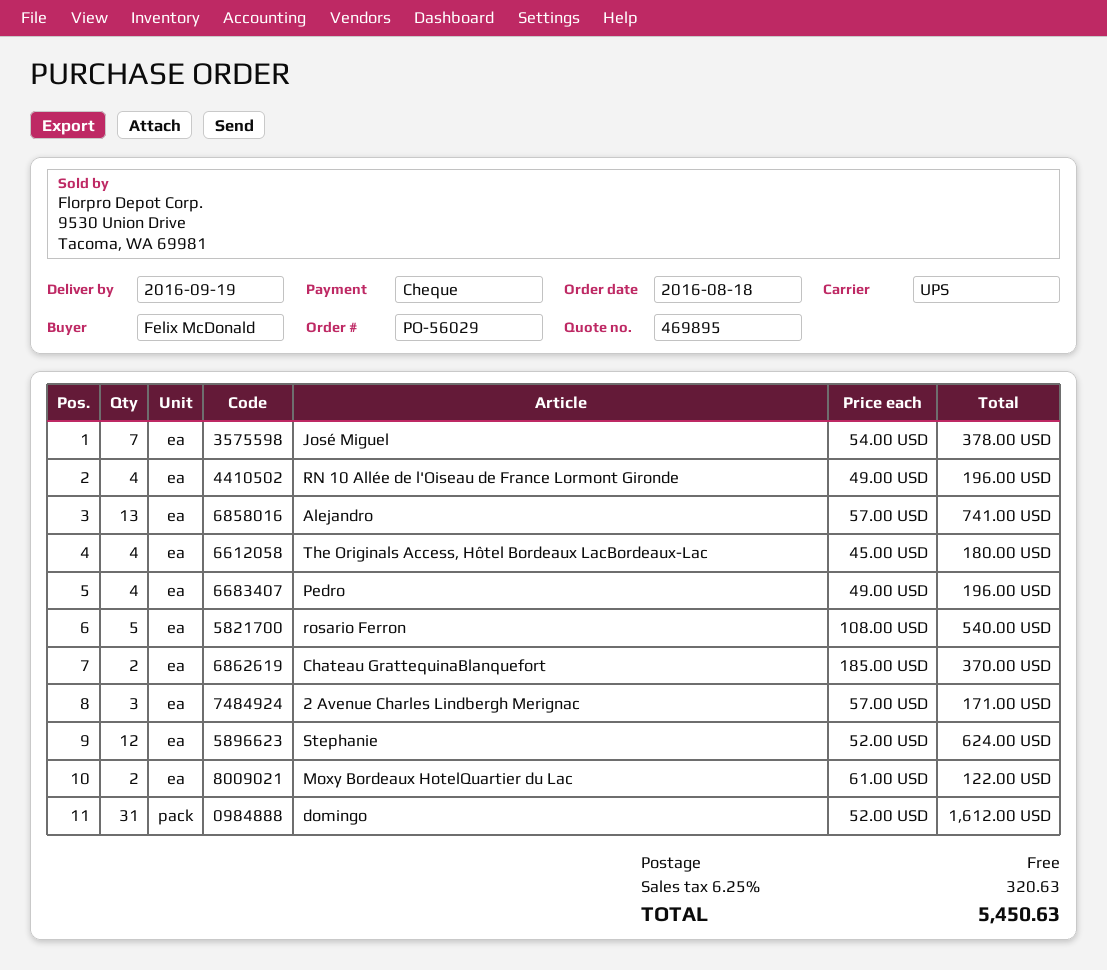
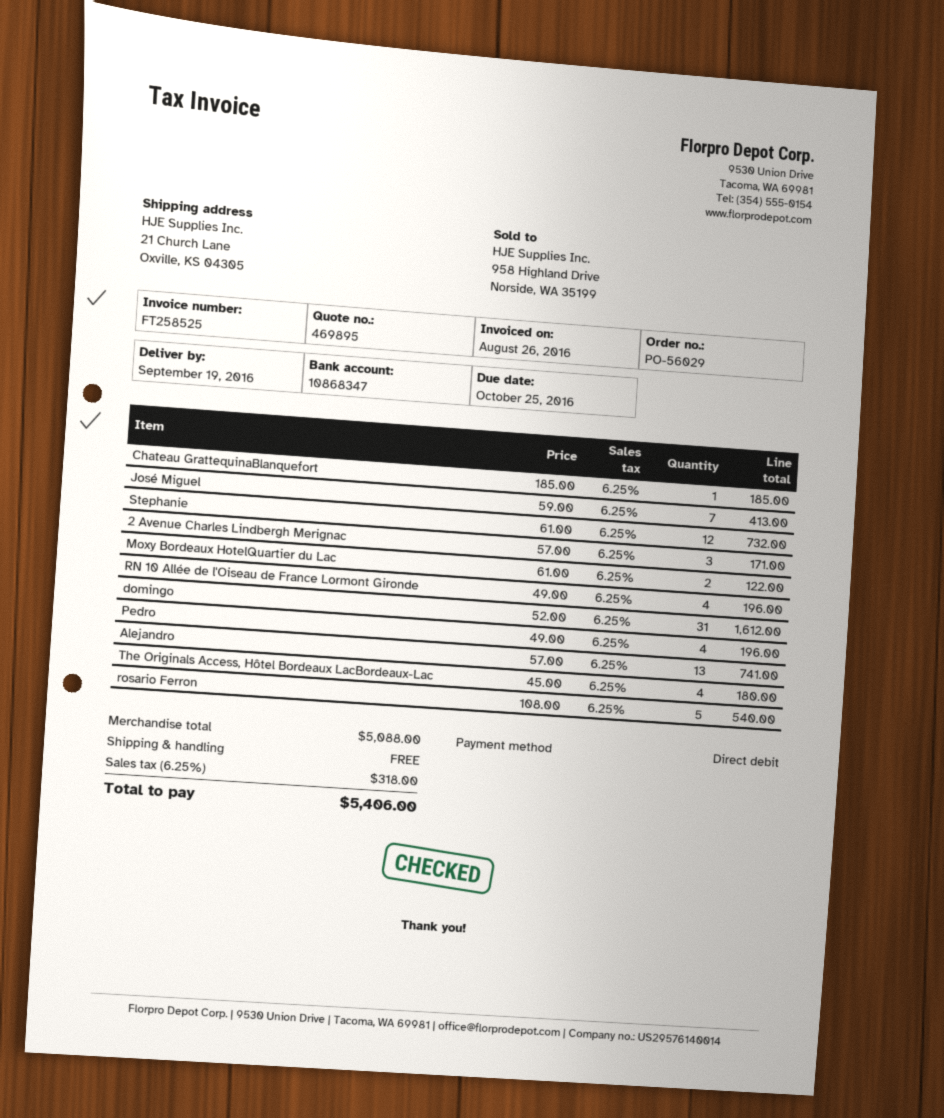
payment method: cheque -> direct debit
José Miguel: 7 x 54.00 = 378.00 -> 7 x 59.00 = 413.00
Chateau GrattequinaBlanquefort: 2 x 185.00 = 370.00 -> 1 x 185.00 = 185.00
Stephanie: 12 x 52.00 = 624.00 -> 12 x 61.00 = 732.00
tax: 6.25% = 320.63 -> 6.25% = 318.00
total: 5450.63 -> 5406.00

